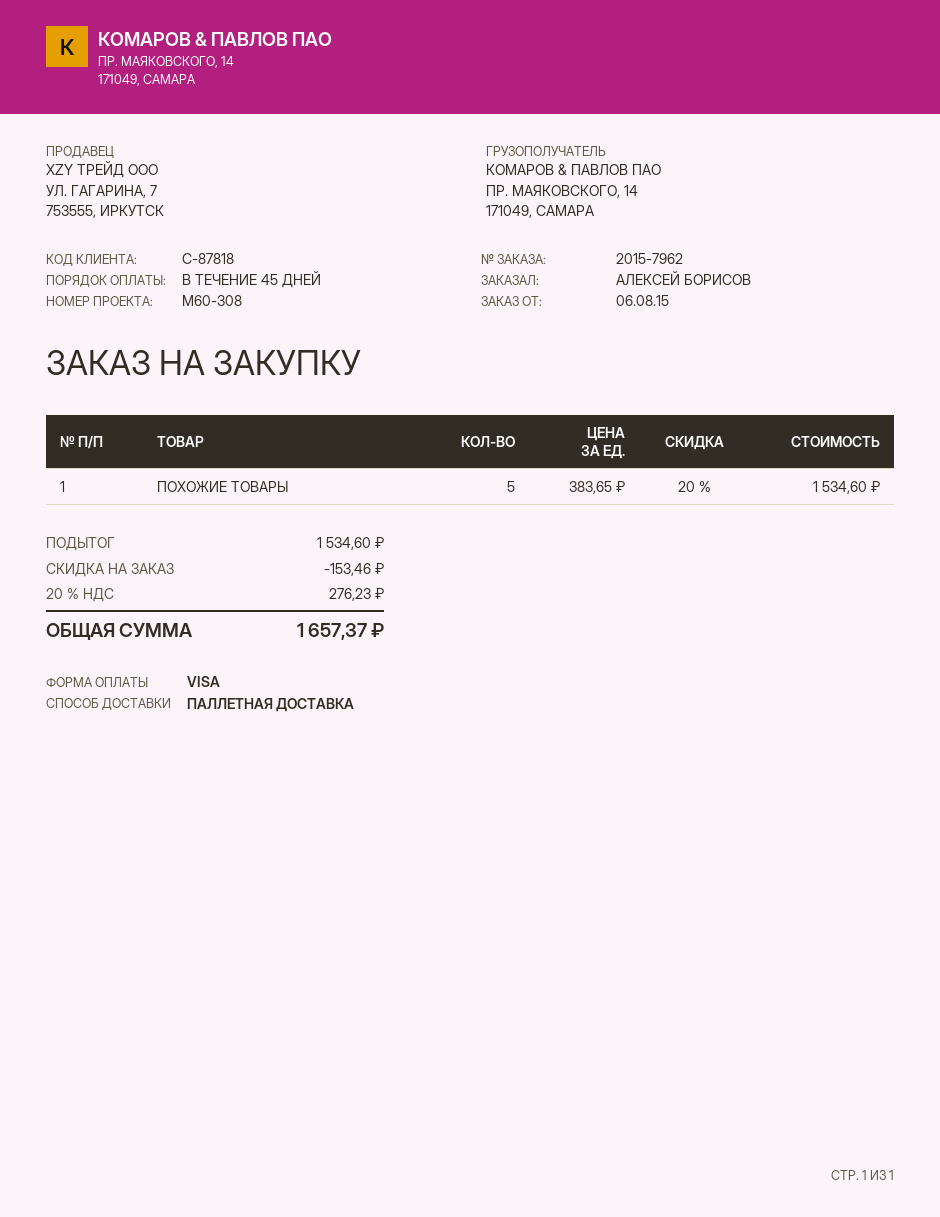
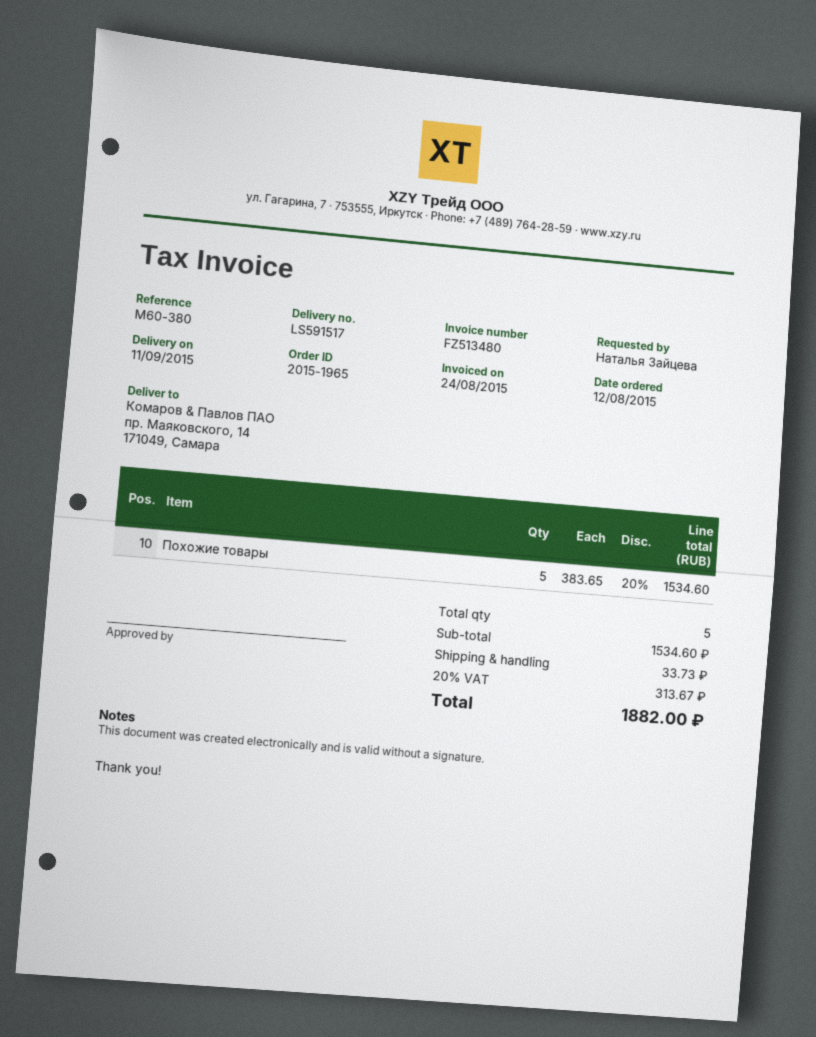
order number: 2015-7962 -> 2015-1965
order date: 2015-08-06 -> 2015-08-12
reference: M60-308 -> M60-380
ordered by: АЛЕКСЕЙ БОРИСОВ -> Наталья Зайцева
discount: 153.46 -> none
shipping: none -> 33.73
tax: 20% = 276.23 -> 20% = 313.67
total: 1657.37 -> 1882.00

